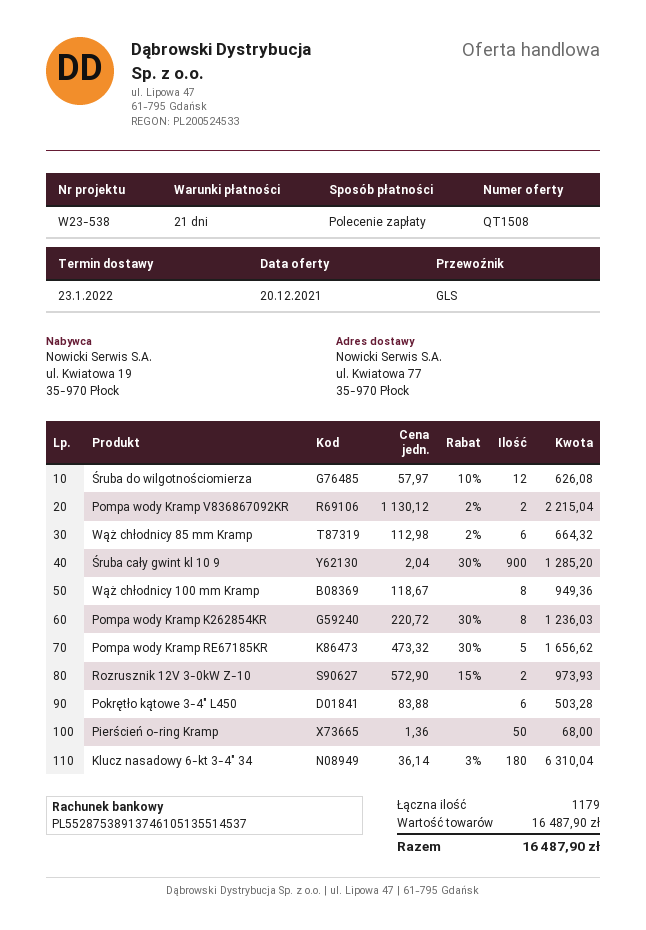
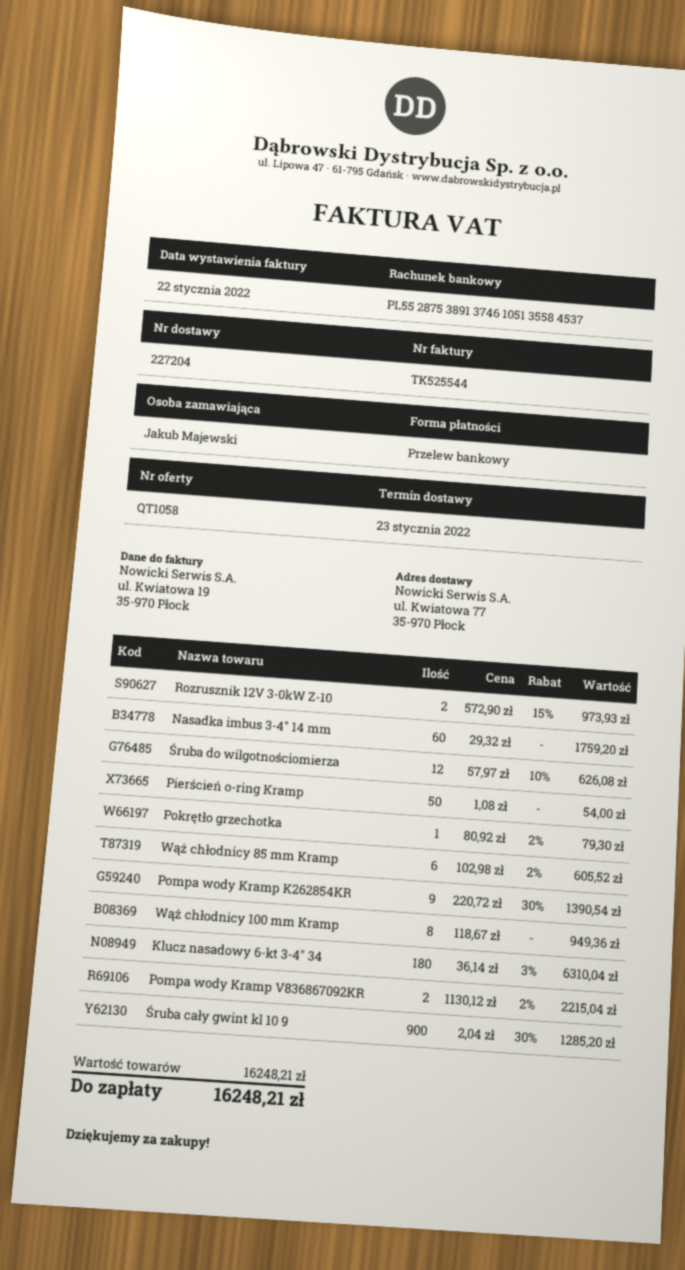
quote number: QT1508 -> QT1058
payment method: direct debit -> bank transfer
bank account: PL55287538913746105135514537 -> PL55287538913746105135584537
Wąż chłodnicy 85 mm Kramp: 6 x 112.98 - 2% = 664.32 -> 6 x 102.98 - 2% = 605.52
Pompa wody Kramp K262854KR: 8 x 220.72 - 30% = 1236.03 -> 9 x 220.72 - 30% = 1390.54
Pompa wody Kramp RE67185KR: 5 x 473.32 - 30% = 1656.62 -> none
Pokrętło kątowe 3-4" L450: 6 x 83.88 = 503.28 -> none
Pierścień o-ring Kramp: 50 x 1.36 = 68.00 -> 50 x 1.08 = 54.00
Nasadka imbus 3-4" 14 mm: none -> 60 x 29.32 = 1759.20
Pokrętło grzechotka: none -> 1 x 80.92 - 2% = 79.30
subtotal: 16487.90 -> 16248.21
total: 16487.90 -> 16248.21

